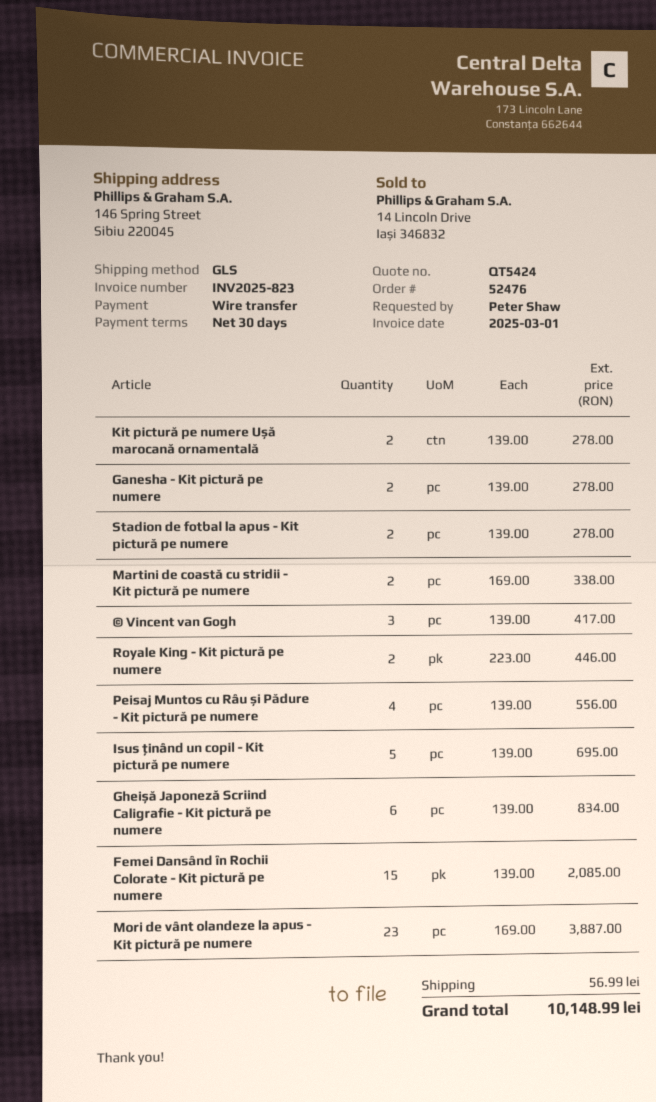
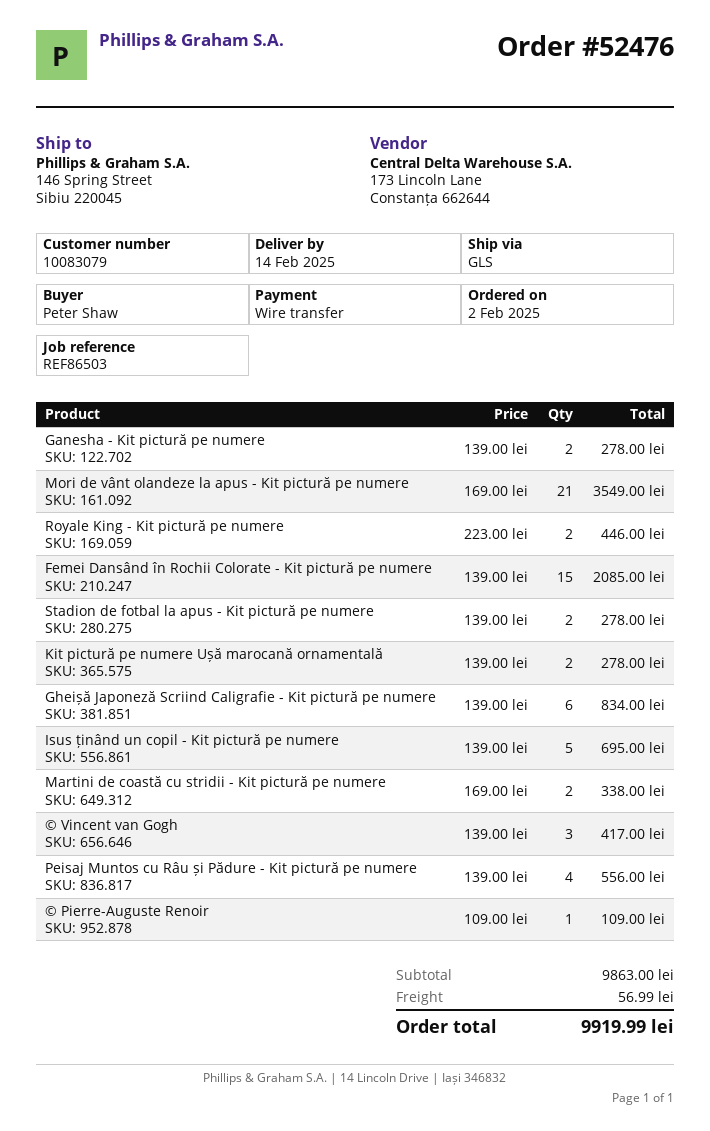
Mori de vânt olandeze la apus - Kit pictură pe numere: 23 x 169.00 = 3887.00 -> 21 x 169.00 = 3549.00
© Pierre-Auguste Renoir: none -> 1 x 109.00 = 109.00
total: 10148.99 -> 9919.99

